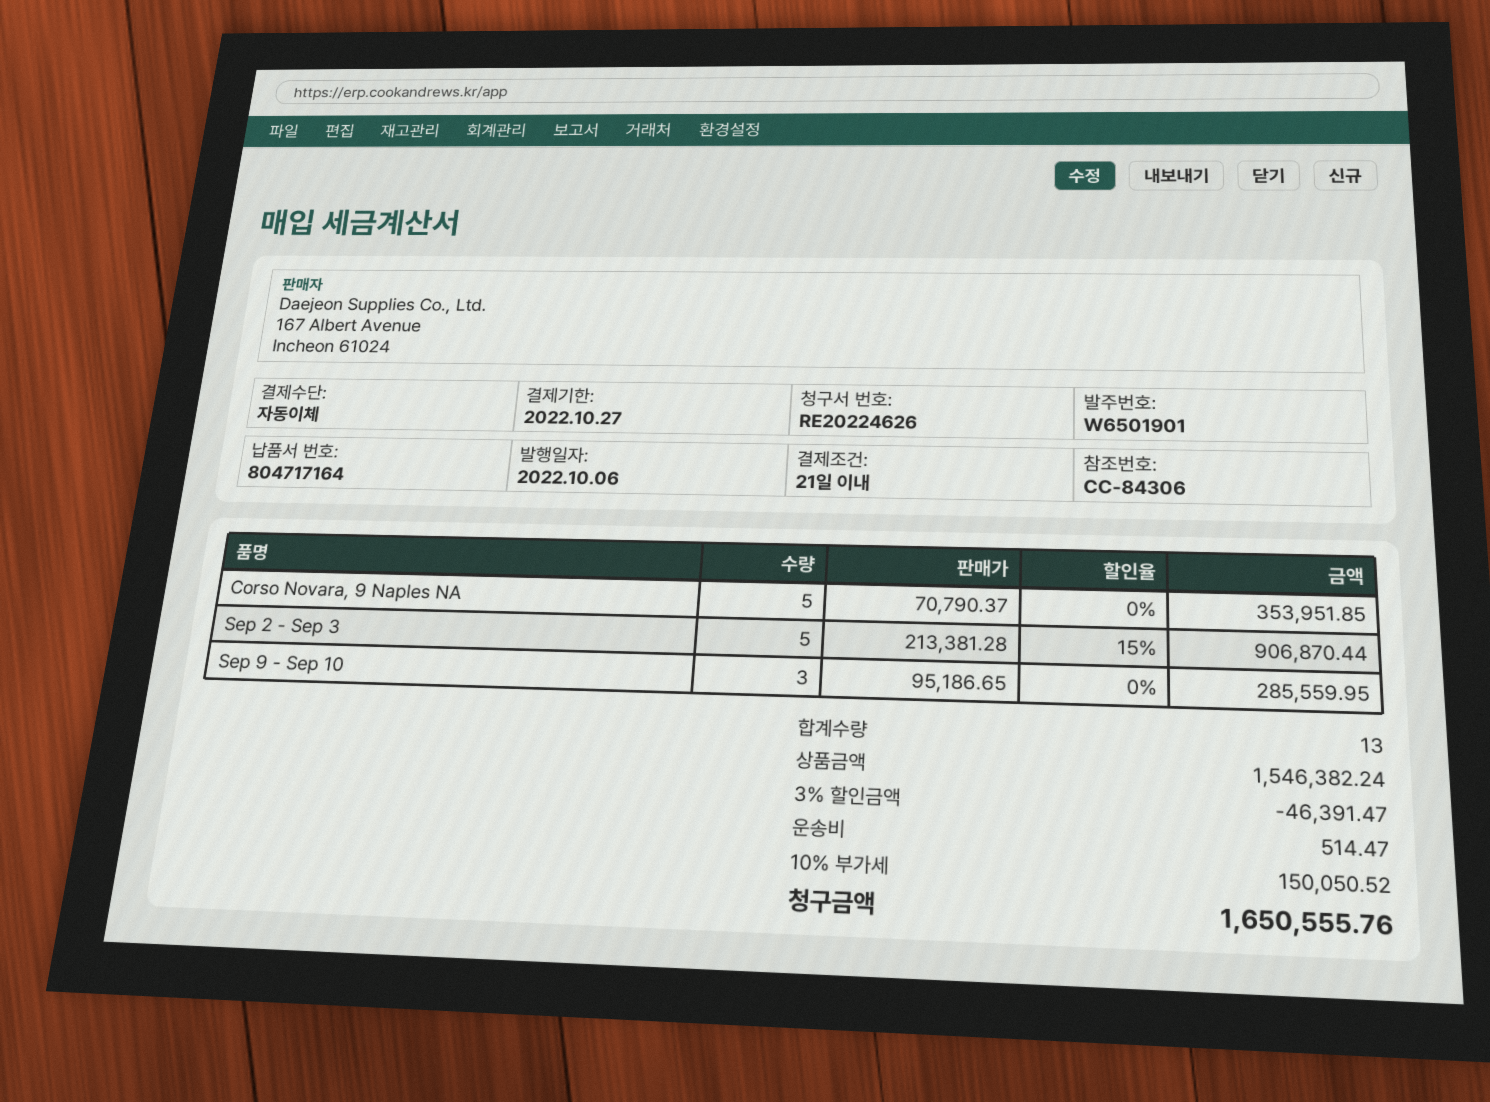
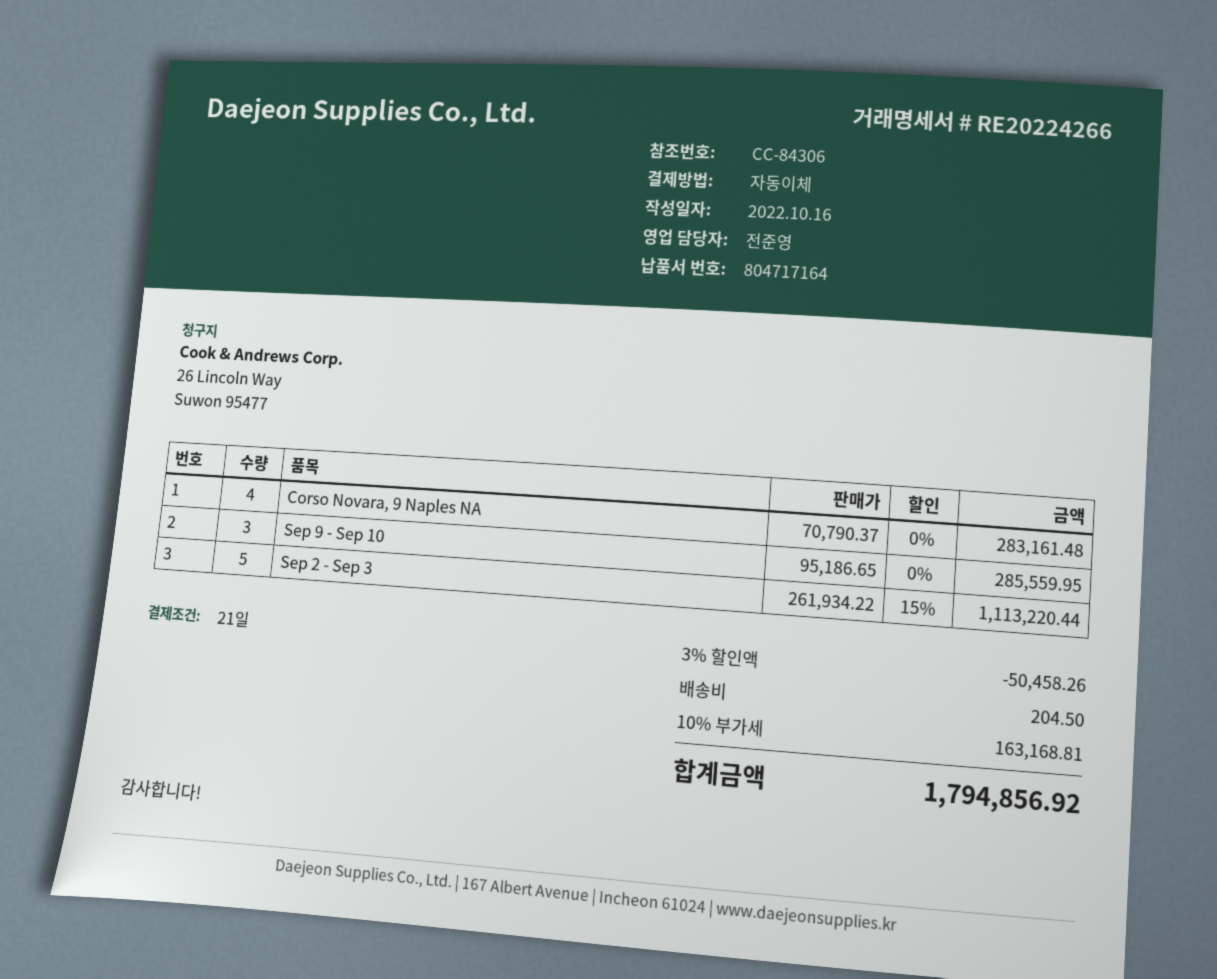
invoice number: RE20224626 -> RE20224266
invoice date: 2022-10-06 -> 2022-10-16
Corso Novara, 9 Naples NA: 5 x 70790.37 = 353951.85 -> 4 x 70790.37 = 283161.48
Sep 2 - Sep 3: 5 x 213381.28 - 15% = 906870.44 -> 5 x 261934.22 - 15% = 1113220.44
discount: 3% = 46391.47 -> 3% = 50458.26
shipping: 514.47 -> 204.50
tax: 10% = 150050.52 -> 10% = 163168.81
total: 1650555.76 -> 1794856.92

